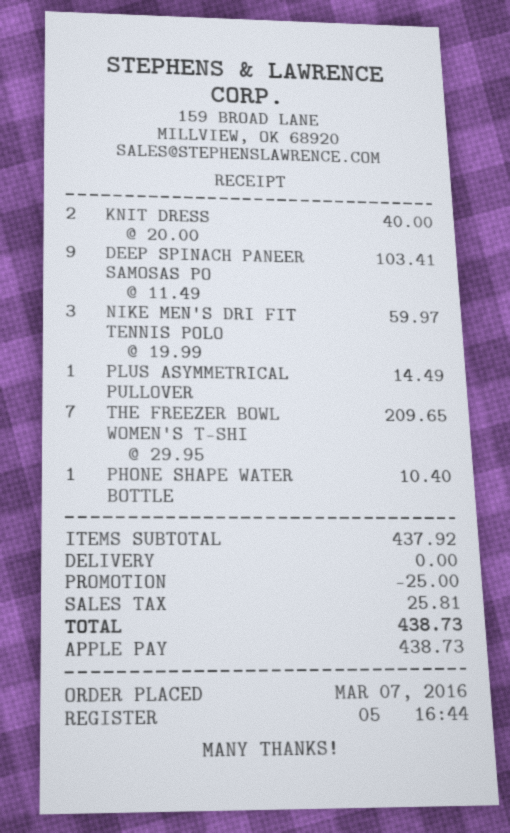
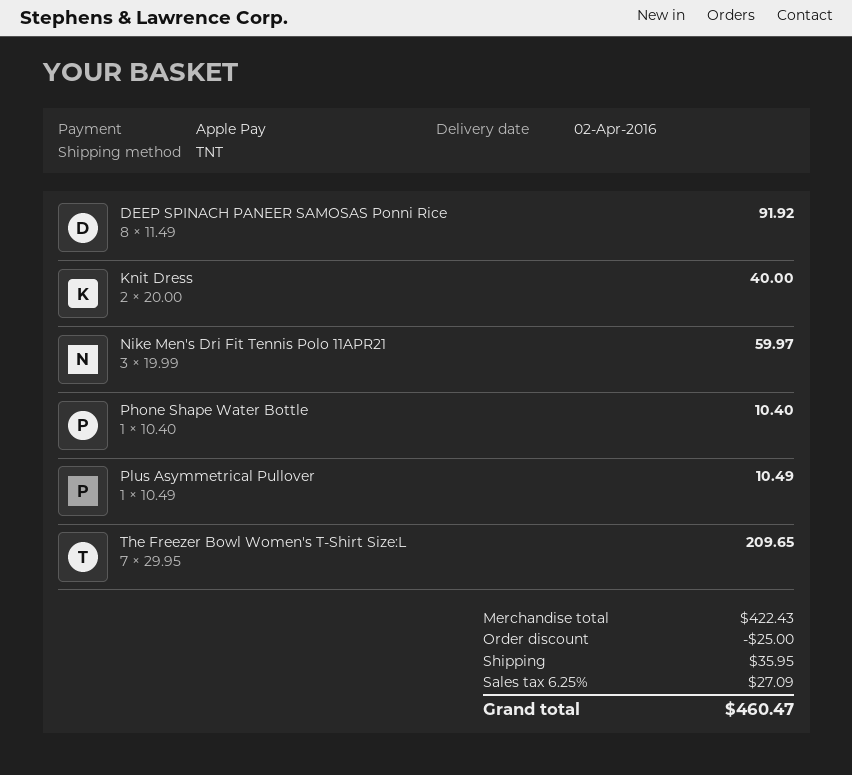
DEEP SPINACH PANEER SAMOSAS PO: 9 x 11.49 = 103.41 -> 8 x 11.49 = 91.92
PLUS ASYMMETRICAL PULLOVER: 1 x 14.49 = 14.49 -> 1 x 10.49 = 10.49
subtotal: 437.92 -> 422.43
shipping: 0.00 -> 35.95
tax: 25.81 -> 27.09
total: 438.73 -> 460.47

